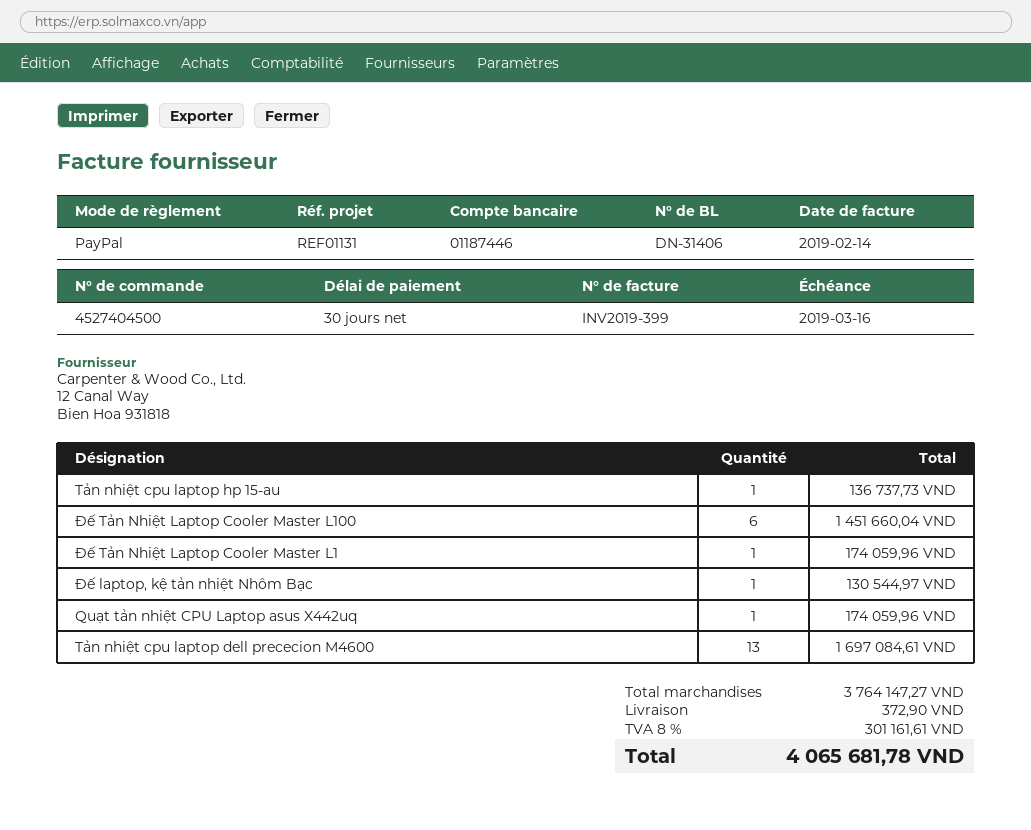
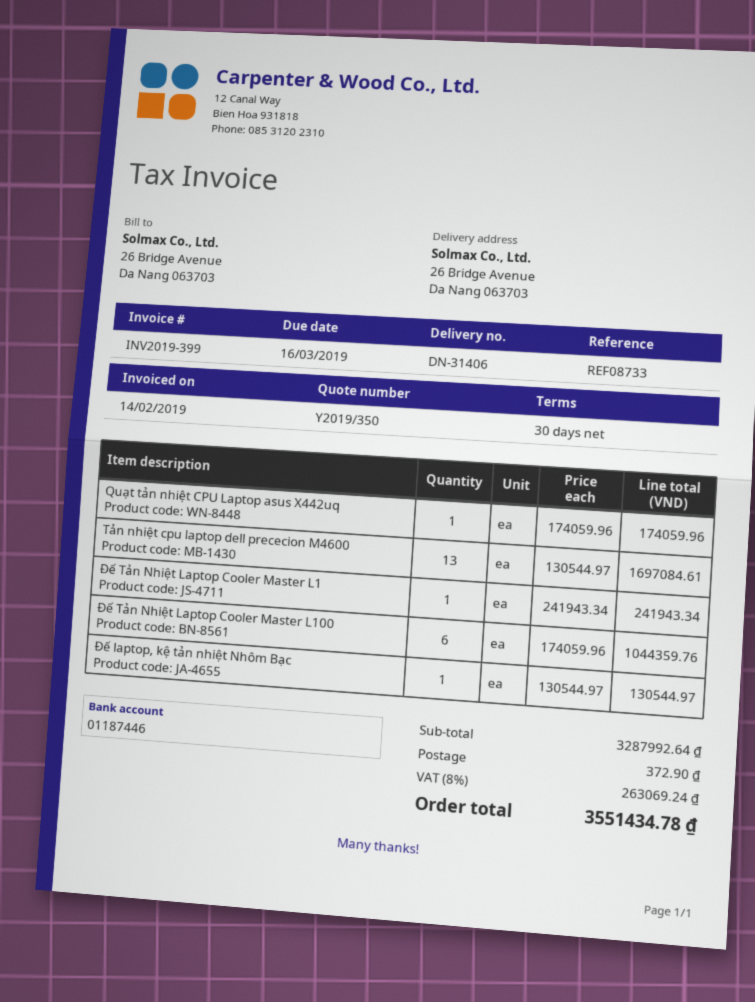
reference: REF01131 -> REF08733
Tản nhiệt cpu laptop hp 15-au: 1 for 136737.73 -> none
Đế Tản Nhiệt Laptop Cooler Master L100: 6 for 1451660.04 -> 6 for 1044359.76
Đế Tản Nhiệt Laptop Cooler Master L1: 1 for 174059.96 -> 1 for 241943.34
subtotal: 3764147.27 -> 3287992.64
tax: 8% = 301161.61 -> 8% = 263069.24
total: 4065681.78 -> 3551434.78

